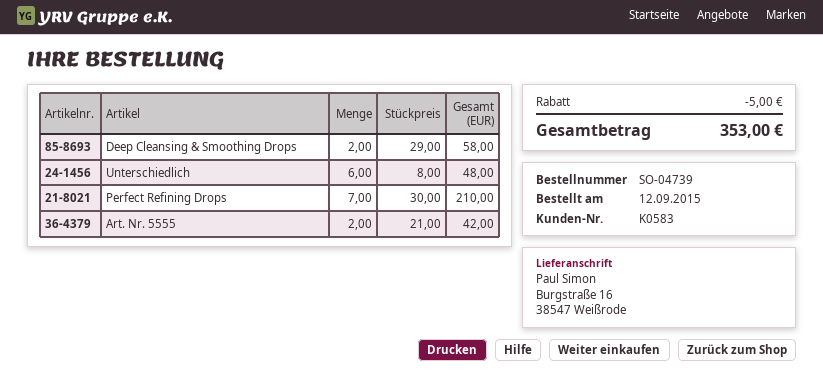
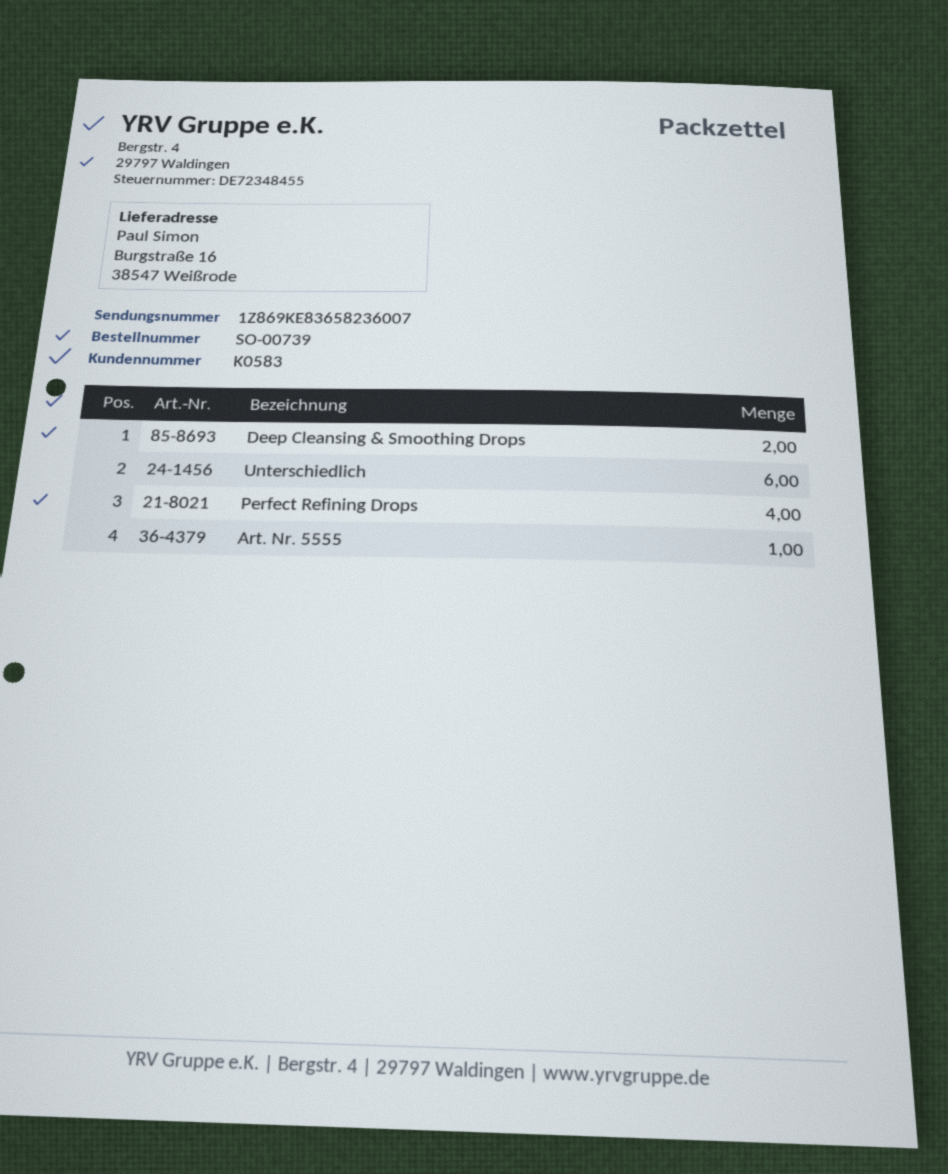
order number: SO-04739 -> SO-00739
Perfect Refining Drops: 7 -> 4
Art. Nr. 5555: 2 -> 1

